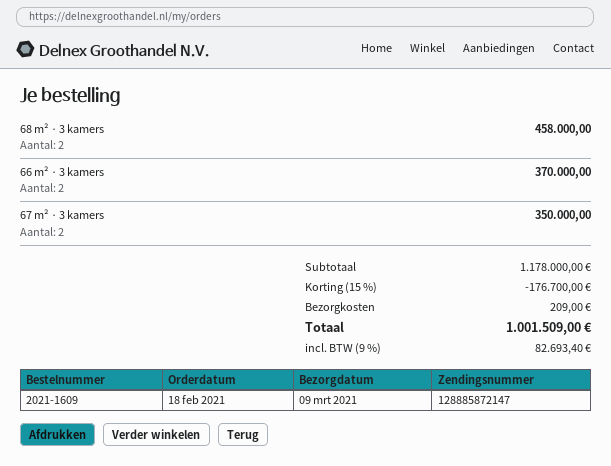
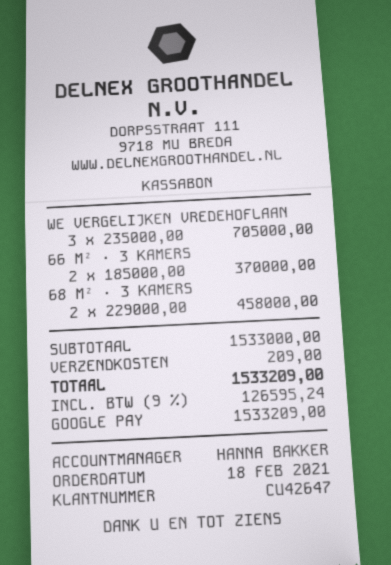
67 m² · 3 kamers: 2 for 350000.00 -> none
WE VERGELIJKEN VREDEHOFLAAN: none -> 3 for 705000.00
subtotal: 1178000.00 -> 1533000.00
discount: 15% = 176700.00 -> none
tax: 9% = 82693.40 -> 9% = 126595.24
total: 1001509.00 -> 1533209.00

